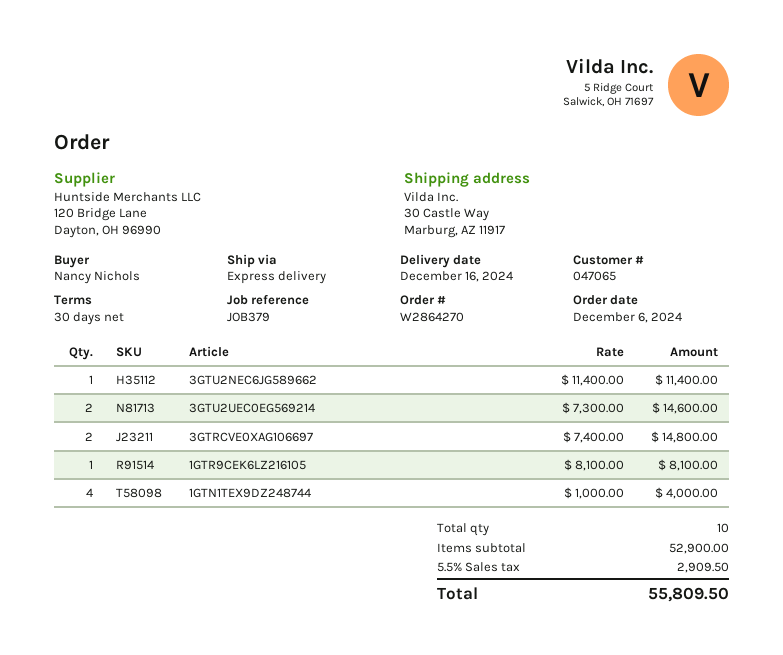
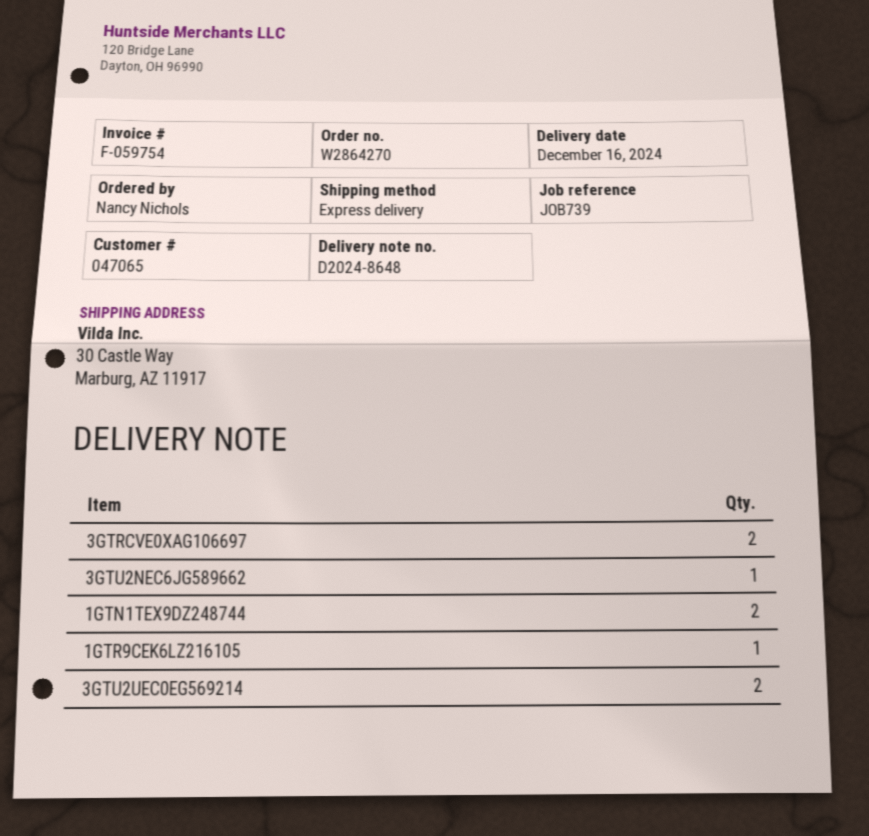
reference: JOB379 -> JOB739
1GTN1TEX9DZ248744: 4 -> 2

